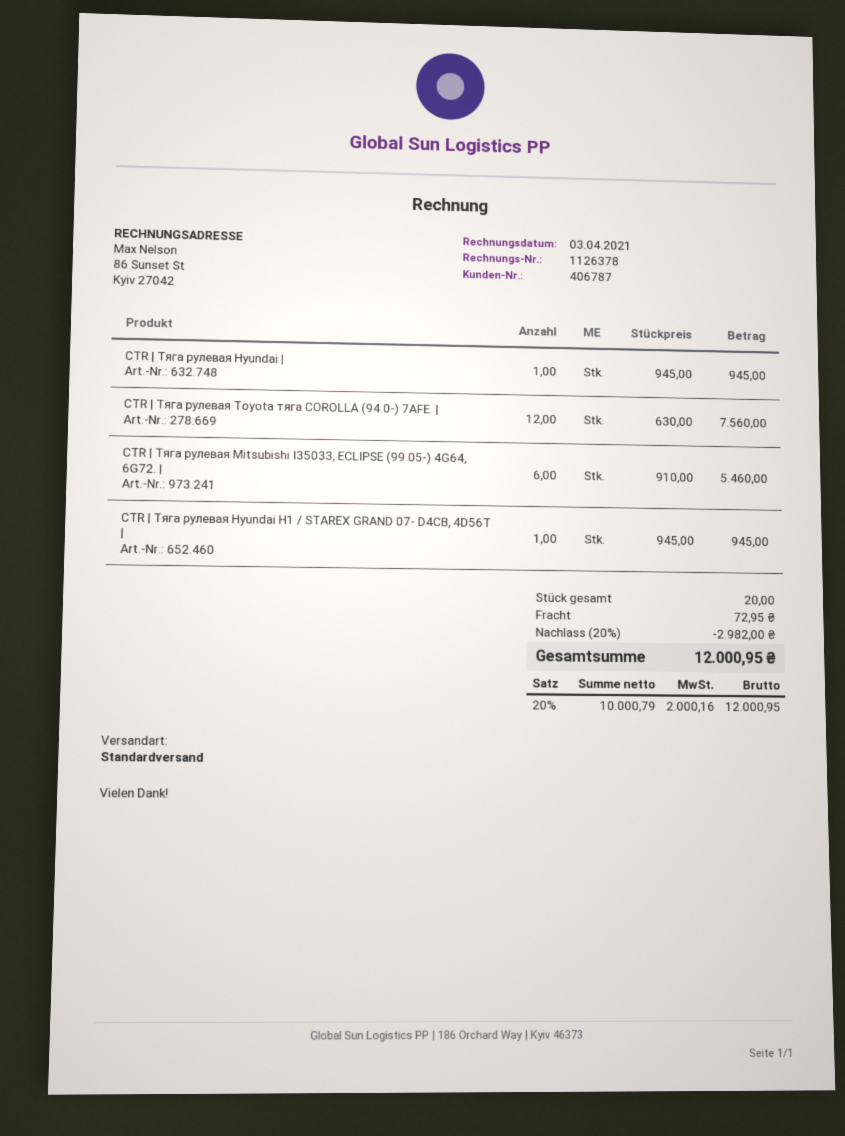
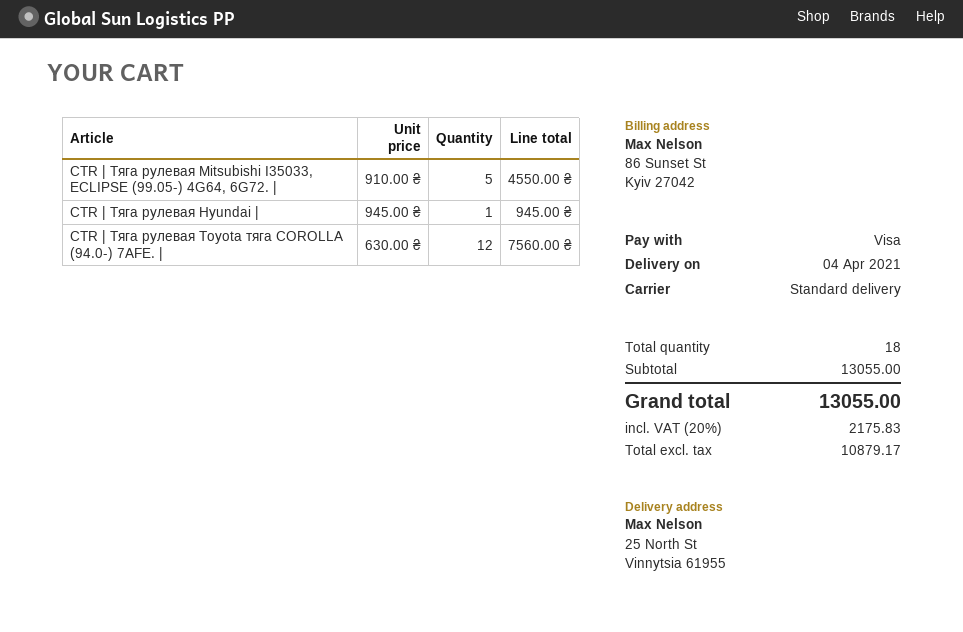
CTR | Тяга рулевая Mitsubishi I35033, ECLIPSE (99.05-) 4G64, 6G72. |: 6 x 910.00 = 5460.00 -> 5 x 910.00 = 4550.00
CTR | Тяга рулевая Hyundai H1 / STAREX GRAND 07- D4CB, 4D56T |: 1 x 945.00 = 945.00 -> none
total quantity: 20 -> 18
discount: 20% = 2982.00 -> none
shipping: 72.95 -> none
net: 10000.79 -> 10879.17
tax: 20% = 2000.16 -> 20% = 2175.83
total: 12000.95 -> 13055.00

